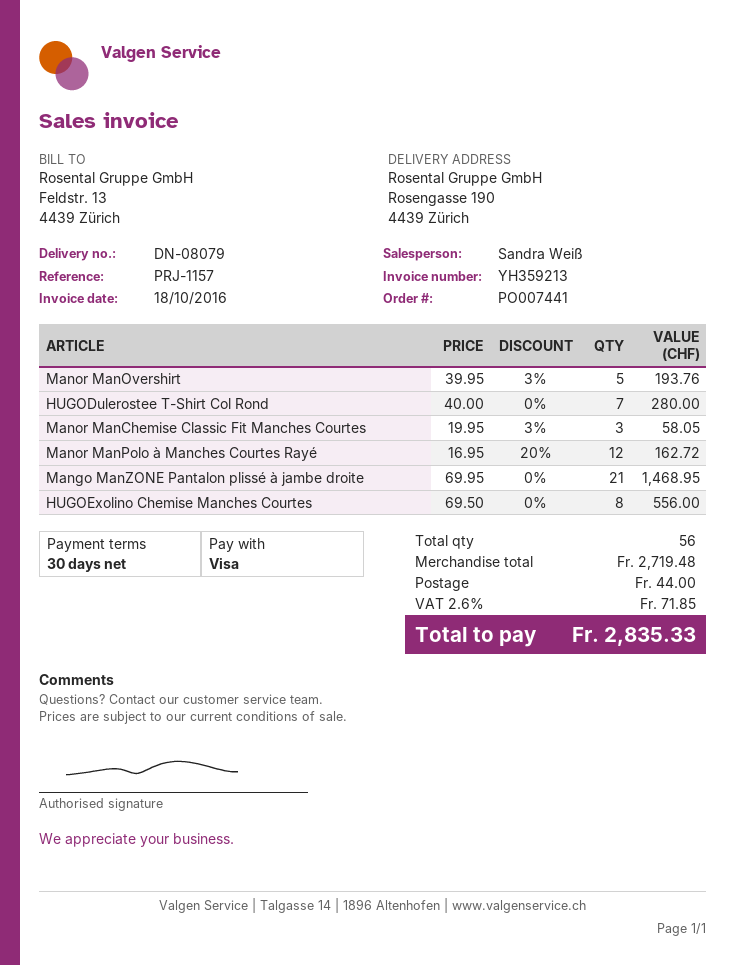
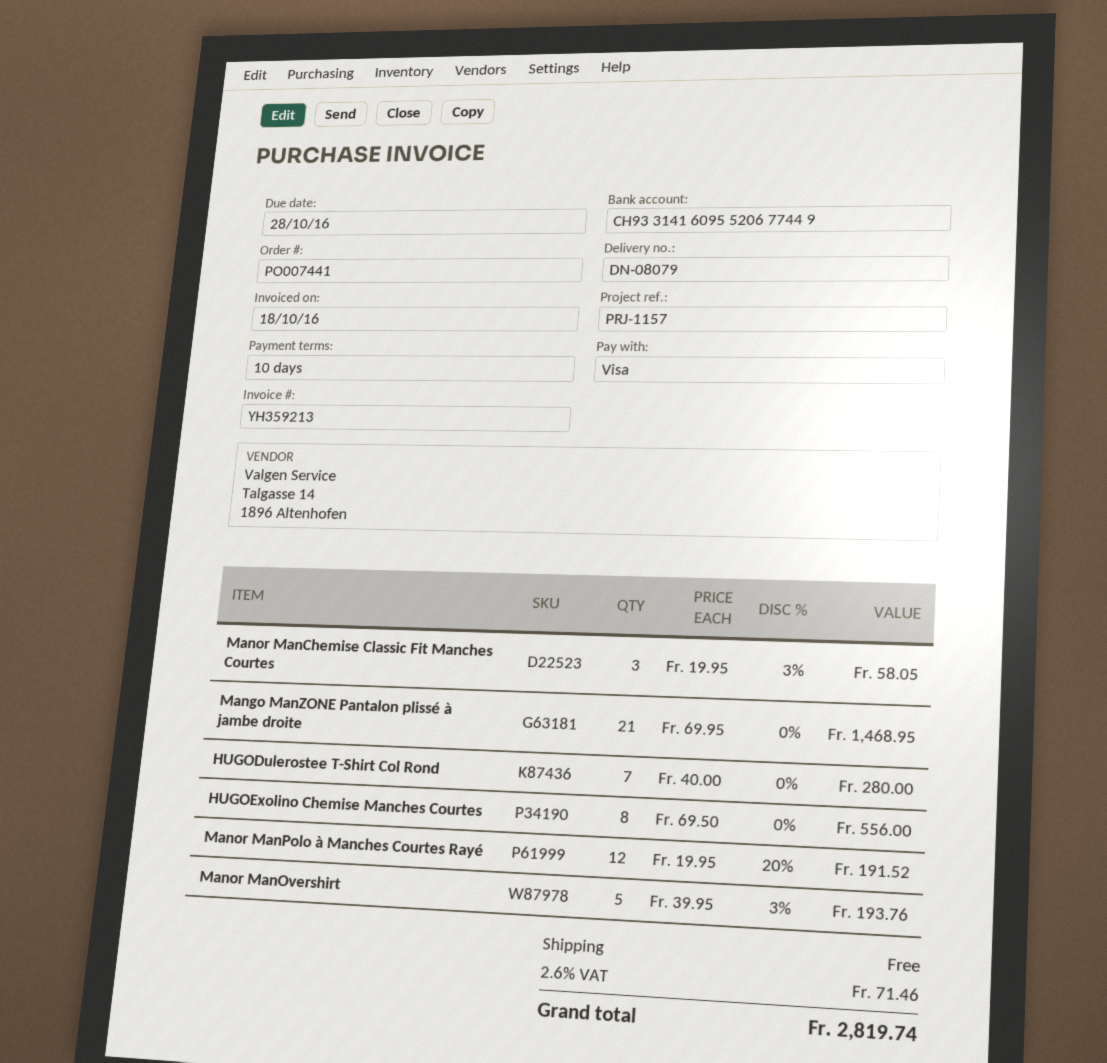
payment terms: 30 days -> 10 days
Manor ManPolo à Manches Courtes Rayé: 12 x 16.95 - 20% = 162.72 -> 12 x 19.95 - 20% = 191.52
shipping: 44.00 -> 0.00
tax: 2.6% = 71.85 -> 2.6% = 71.46
total: 2835.33 -> 2819.74

